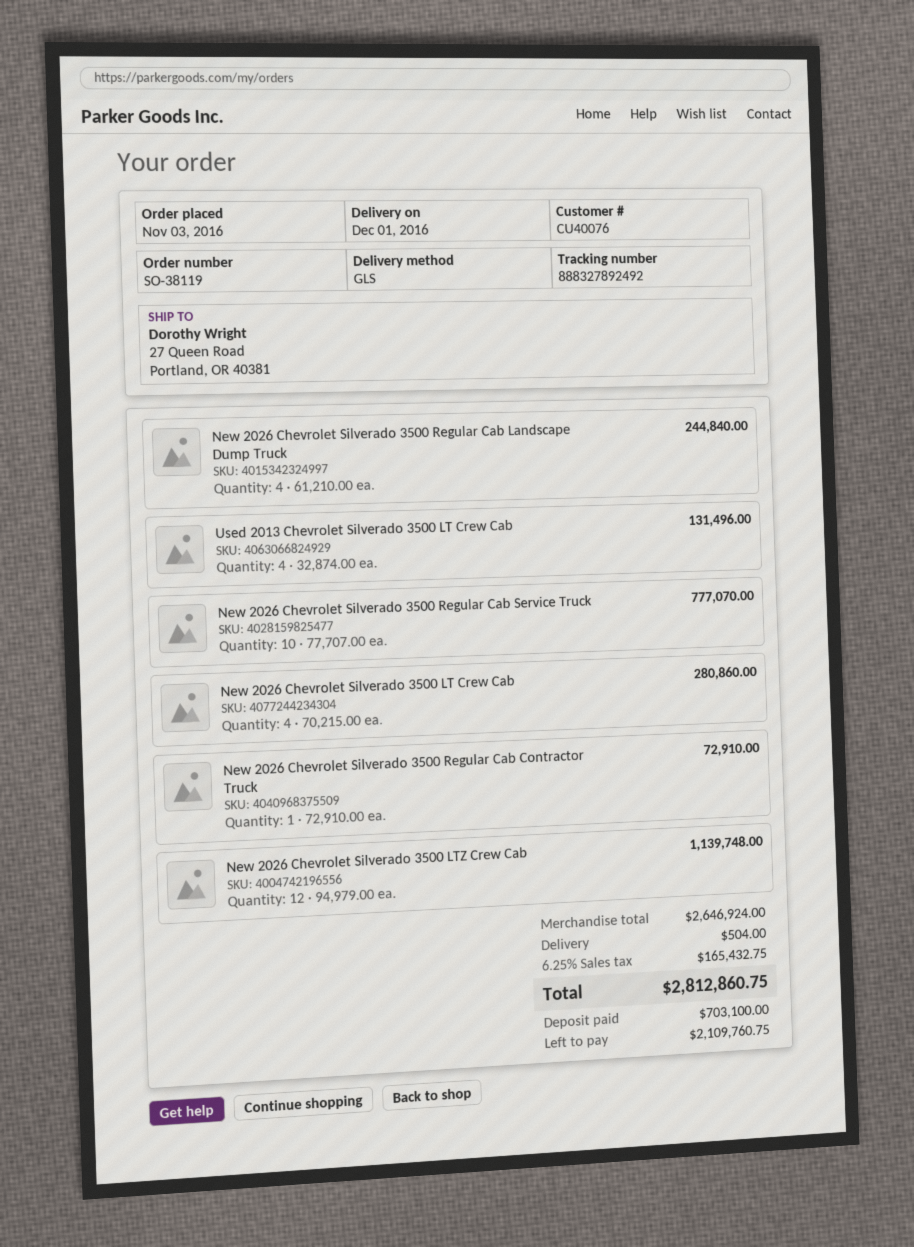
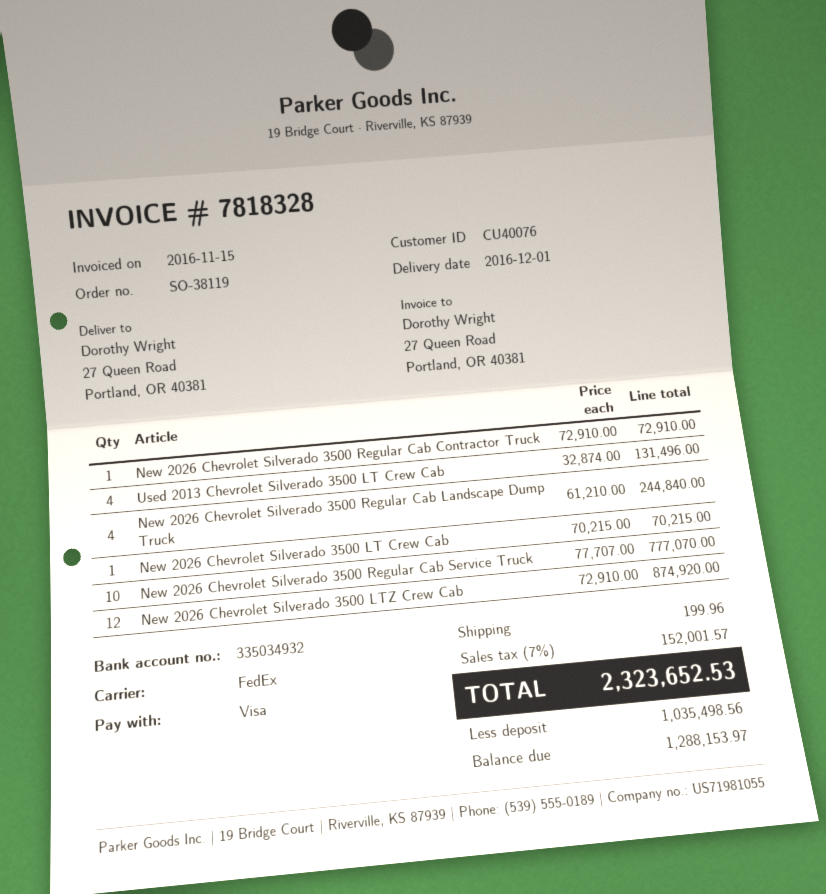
shipping method: GLS -> FedEx
New 2026 Chevrolet Silverado 3500 LT Crew Cab: 4 x 70215.00 = 280860.00 -> 1 x 70215.00 = 70215.00
New 2026 Chevrolet Silverado 3500 LTZ Crew Cab: 12 x 94979.00 = 1139748.00 -> 12 x 72910.00 = 874920.00
shipping: 504.00 -> 199.96
tax: 6.25% = 165432.75 -> 7% = 152001.57
total: 2812860.75 -> 2323652.53
deposit: 703100.00 -> 1035498.56
balance: 2109760.75 -> 1288153.97

